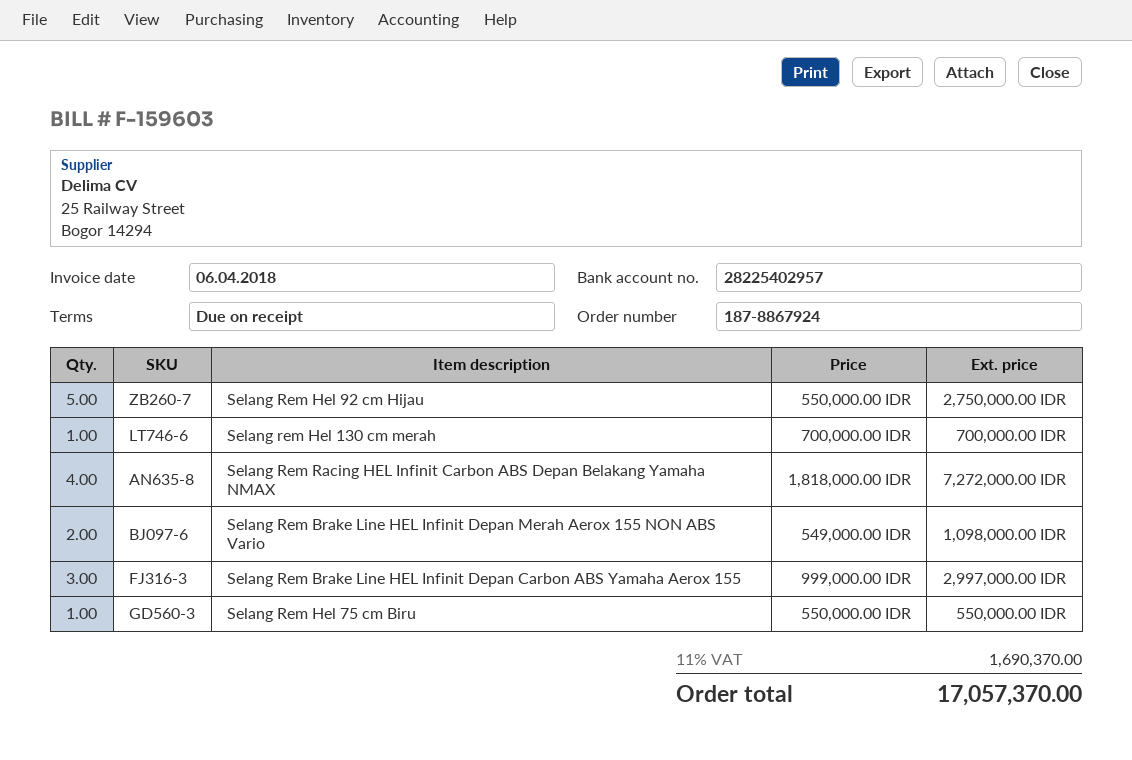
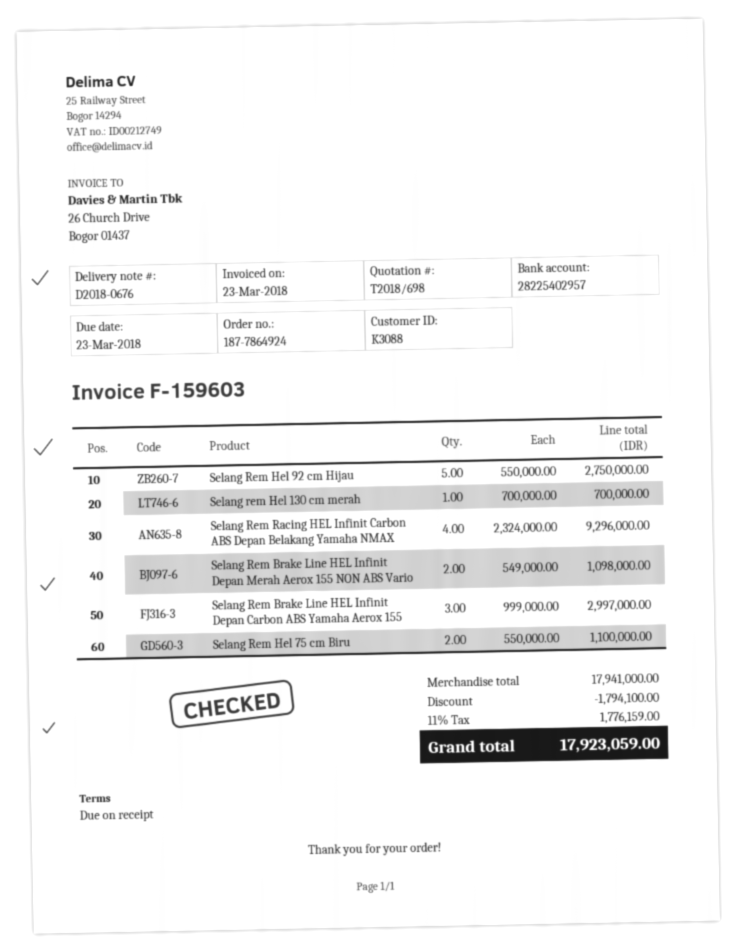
order number: 187-8867924 -> 187-7864924
invoice date: 2018-04-06 -> 2018-03-23
Selang Rem Racing HEL Infinit Carbon ABS Depan Belakang Yamaha NMAX: 4 x 1818000.00 = 7272000.00 -> 4 x 2324000.00 = 9296000.00
Selang Rem Hel 75 cm Biru: 1 x 550000.00 = 550000.00 -> 2 x 550000.00 = 1100000.00
discount: none -> 1794100.00
tax: 11% = 1690370.00 -> 11% = 1776159.00
total: 17057370.00 -> 17923059.00

